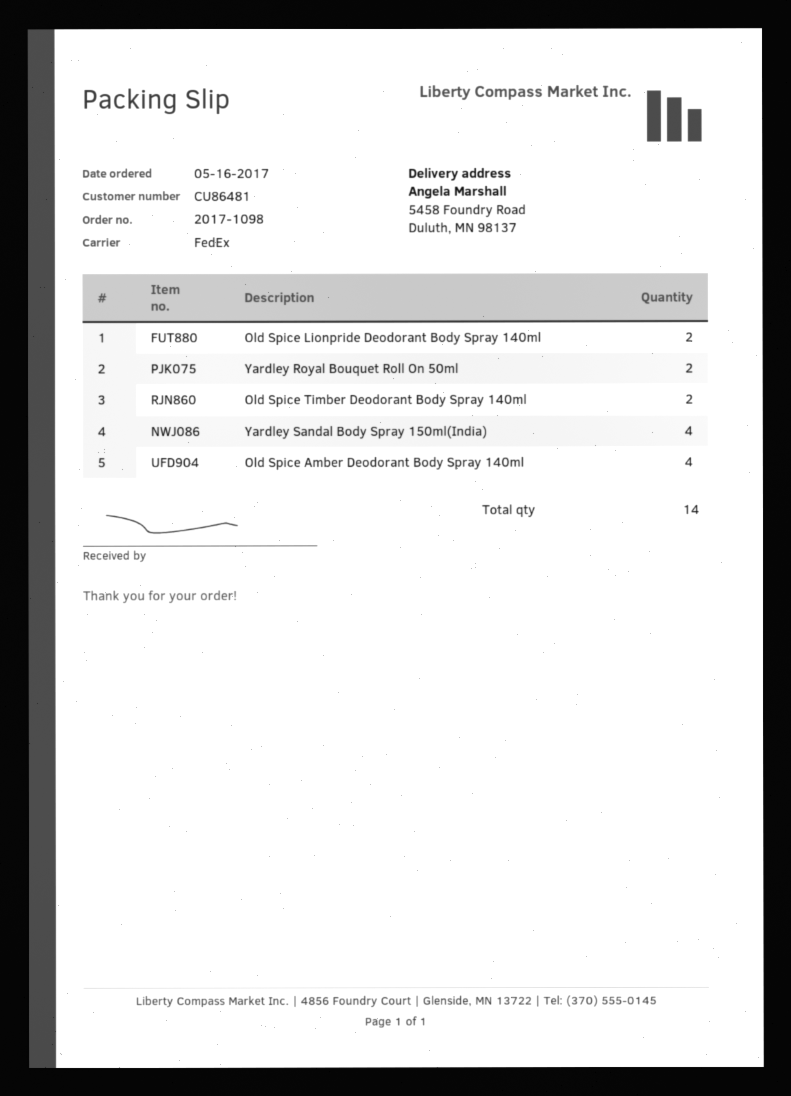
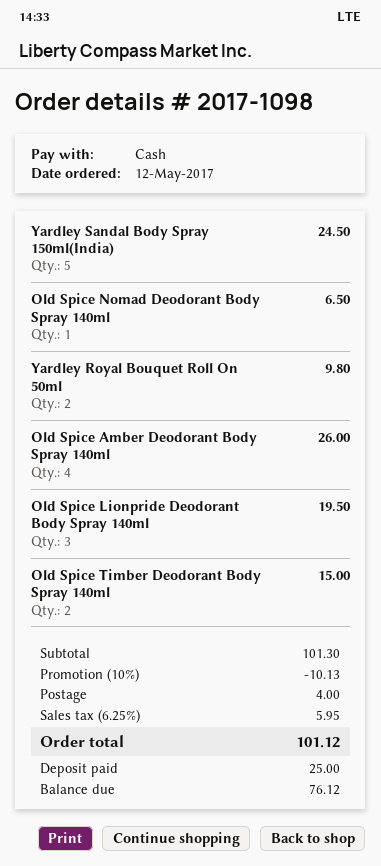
order date: 2017-05-16 -> 2017-05-12
Old Spice Lionpride Deodorant Body Spray 140ml: 2 -> 3
Yardley Sandal Body Spray 150ml(India): 4 -> 5
Old Spice Nomad Deodorant Body Spray 140ml: none -> 1

